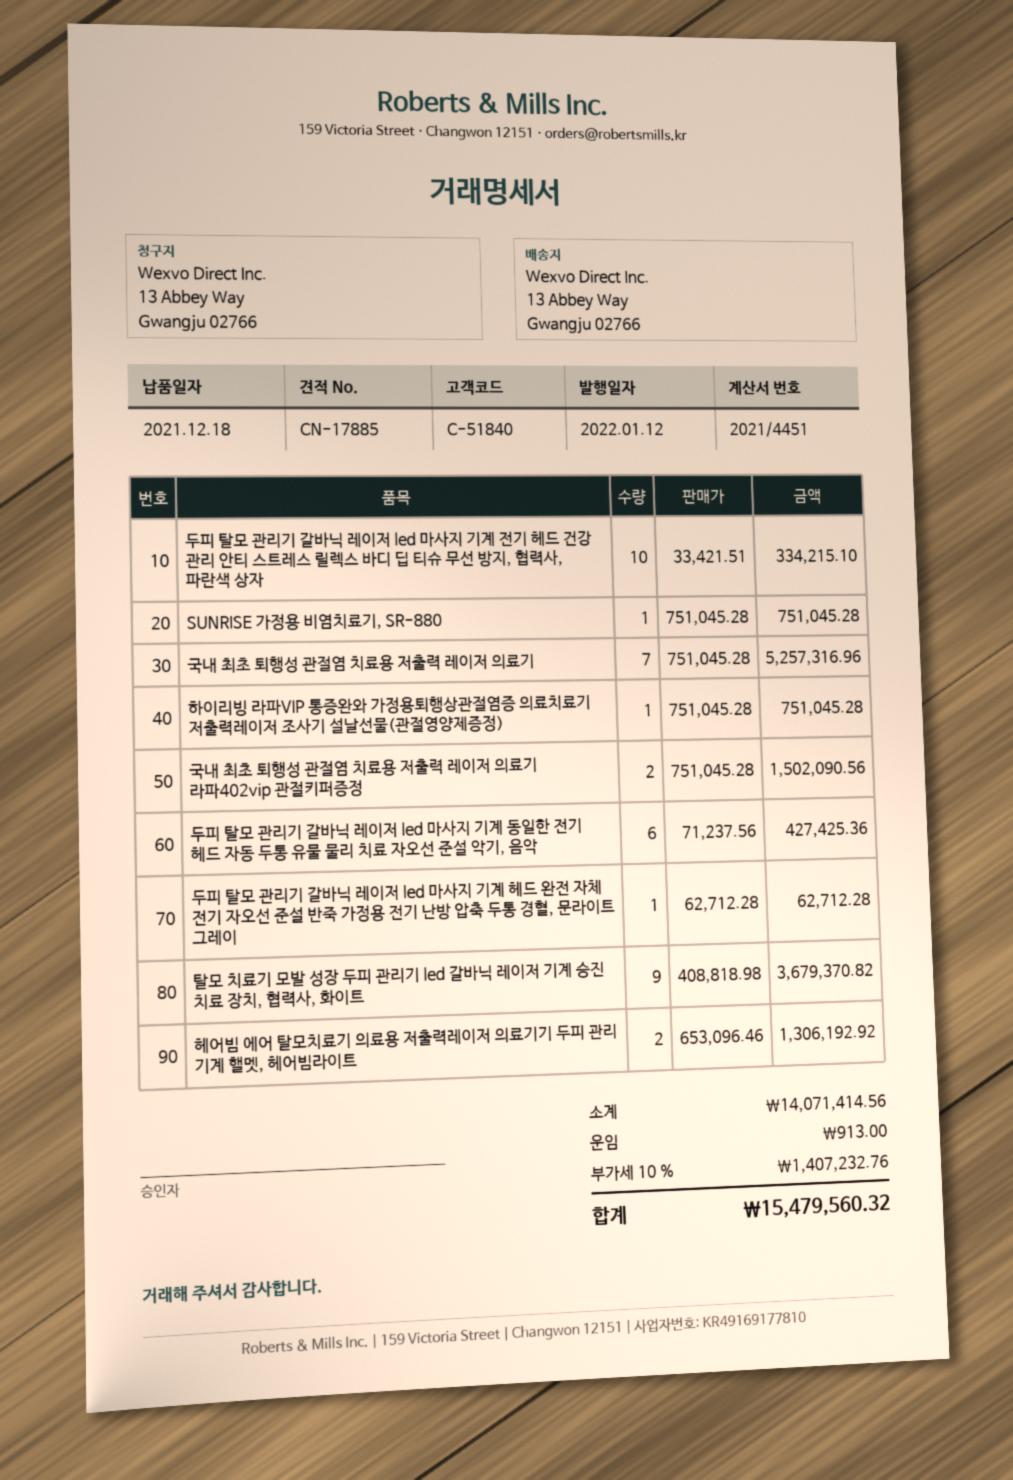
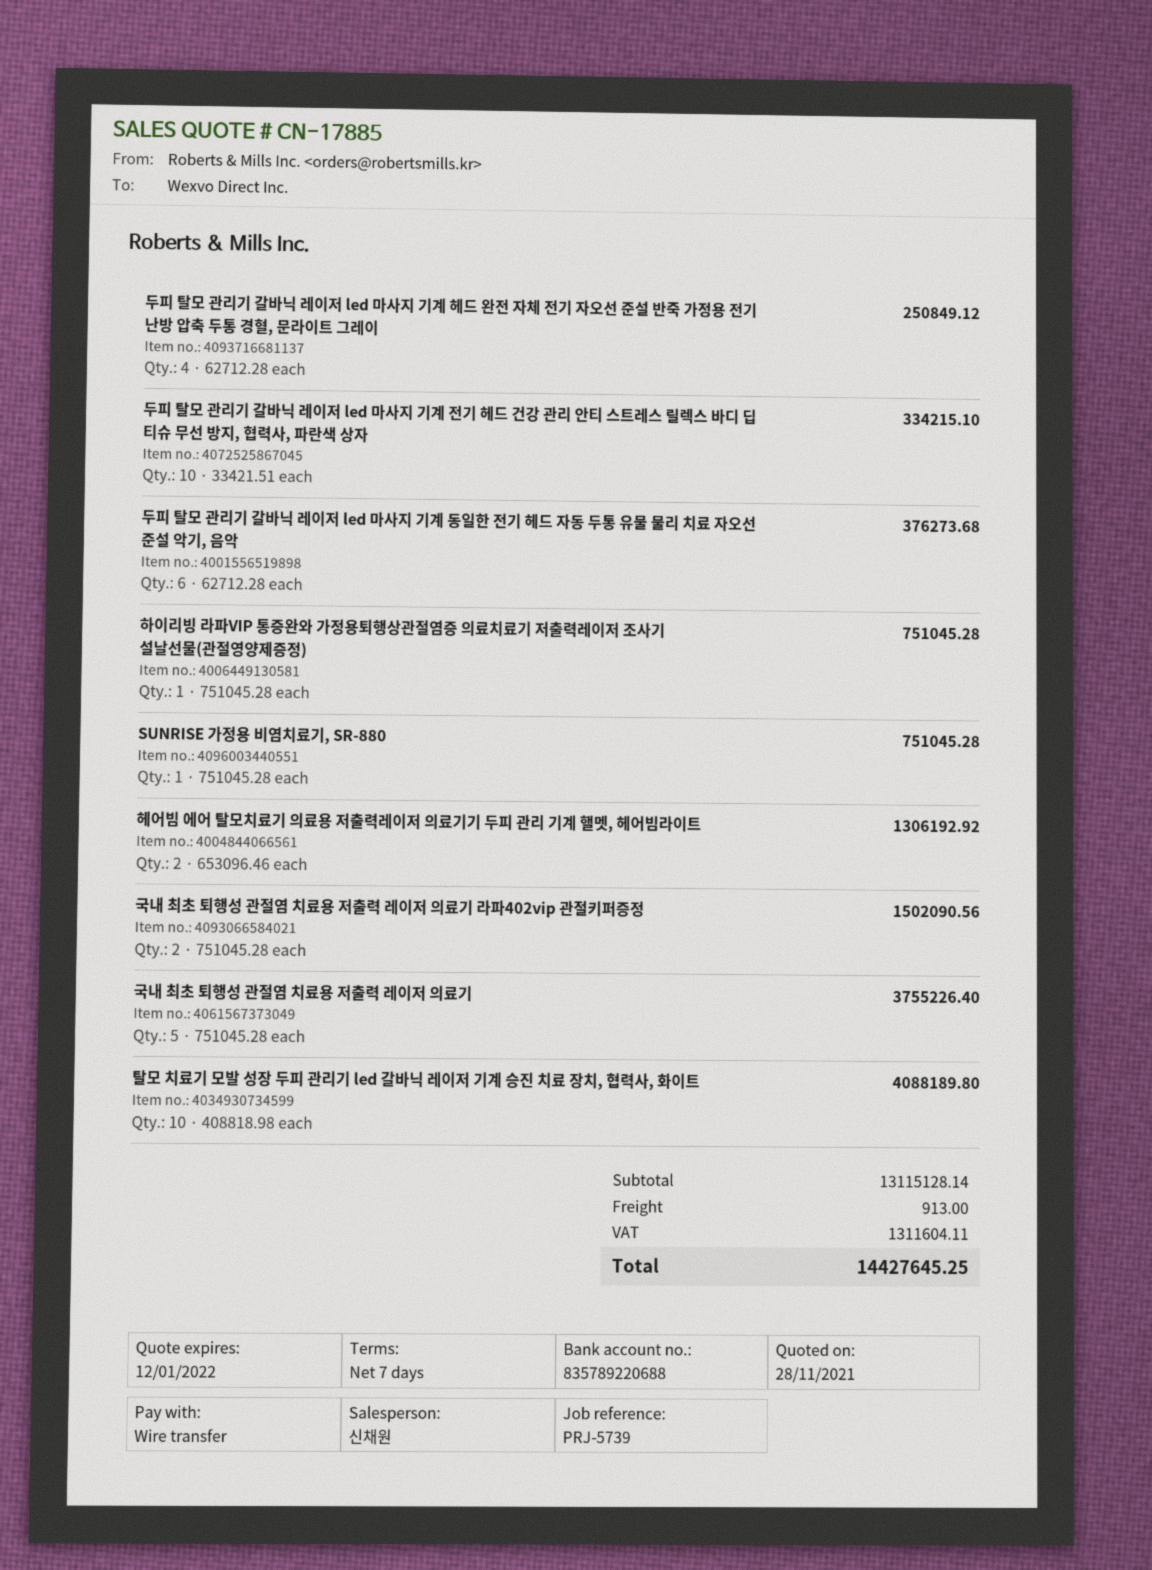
국내 최초 퇴행성 관절염 치료용 저출력 레이저 의료기: 7 x 751045.28 = 5257316.96 -> 5 x 751045.28 = 3755226.40
두피 탈모 관리기 갈바닉 레이저 led 마사지 기계 동일한 전기 헤드 자동 두통 유물 물리 치료 자오선 준설 악기, 음악: 6 x 71237.56 = 427425.36 -> 6 x 62712.28 = 376273.68
두피 탈모 관리기 갈바닉 레이저 led 마사지 기계 헤드 완전 자체 전기 자오선 준설 반죽 가정용 전기 난방 압축 두통 경혈, 문라이트 그레이: 1 x 62712.28 = 62712.28 -> 4 x 62712.28 = 250849.12
탈모 치료기 모발 성장 두피 관리기 led 갈바닉 레이저 기계 승진 치료 장치, 협력사, 화이트: 9 x 408818.98 = 3679370.82 -> 10 x 408818.98 = 4088189.80
subtotal: 14071414.56 -> 13115128.14
tax: 1407232.76 -> 1311604.11
total: 15479560.32 -> 14427645.25

